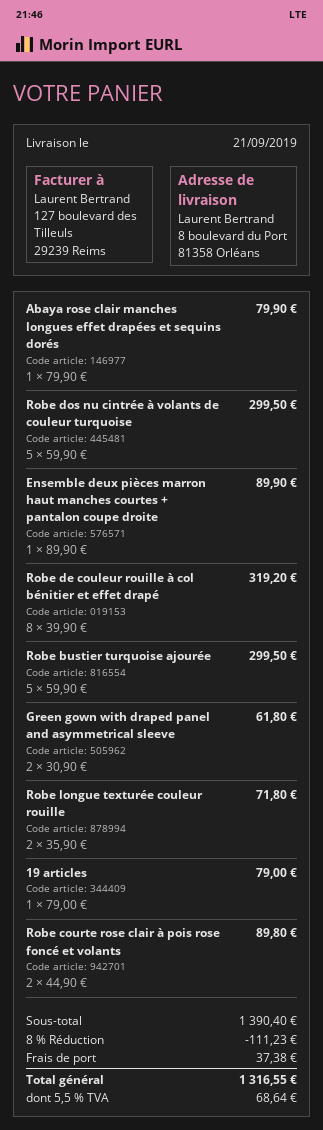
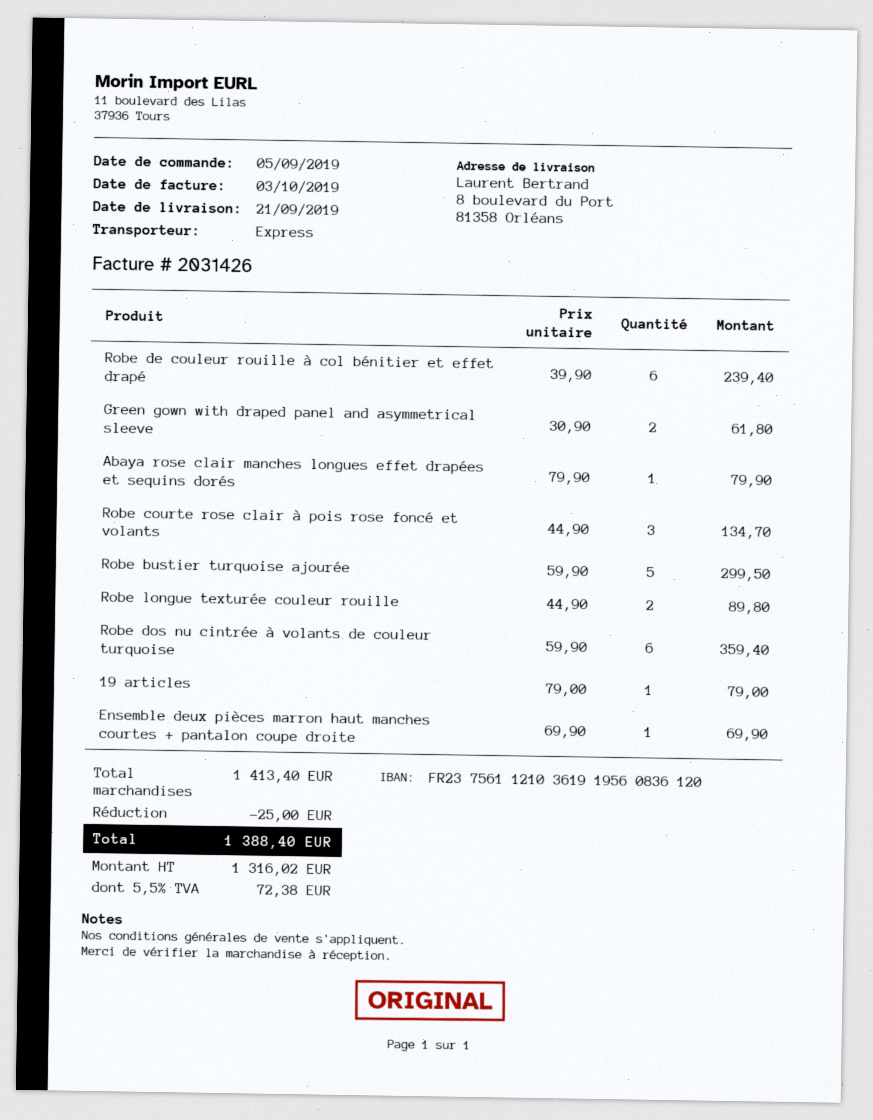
Robe dos nu cintrée à volants de couleur turquoise: 5 x 59.90 = 299.50 -> 6 x 59.90 = 359.40
Ensemble deux pièces marron haut manches courtes + pantalon coupe droite: 1 x 89.90 = 89.90 -> 1 x 69.90 = 69.90
Robe de couleur rouille à col bénitier et effet drapé: 8 x 39.90 = 319.20 -> 6 x 39.90 = 239.40
Robe longue texturée couleur rouille: 2 x 35.90 = 71.80 -> 2 x 44.90 = 89.80
Robe courte rose clair à pois rose foncé et volants: 2 x 44.90 = 89.80 -> 3 x 44.90 = 134.70
subtotal: 1390.40 -> 1413.40
discount: 111.23 -> 25.00
shipping: 37.38 -> none
tax: 5.5% = 68.64 -> 5.5% = 72.38
total: 1316.55 -> 1388.40

